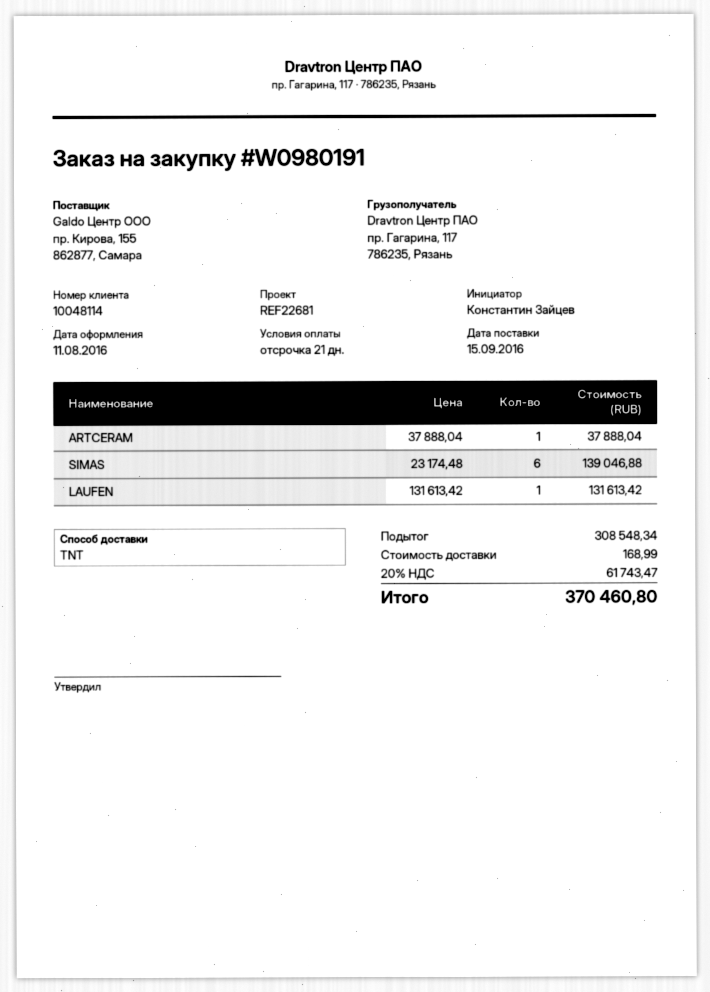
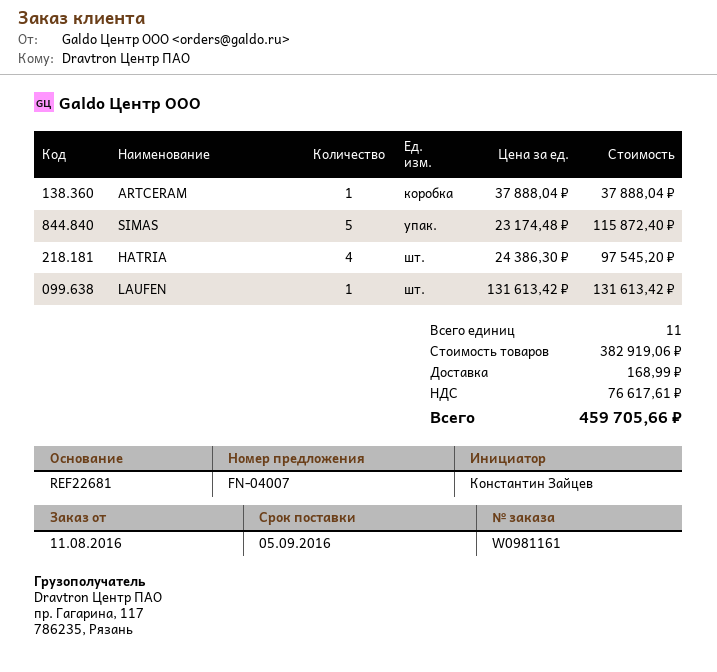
order number: W0980191 -> W0981161
delivery date: 2016-09-15 -> 2016-09-05
SIMAS: 6 x 23174.48 = 139046.88 -> 5 x 23174.48 = 115872.40
HATRIA: none -> 4 x 24386.30 = 97545.20
subtotal: 308548.34 -> 382919.06
tax: 61743.47 -> 76617.61
total: 370460.80 -> 459705.66

